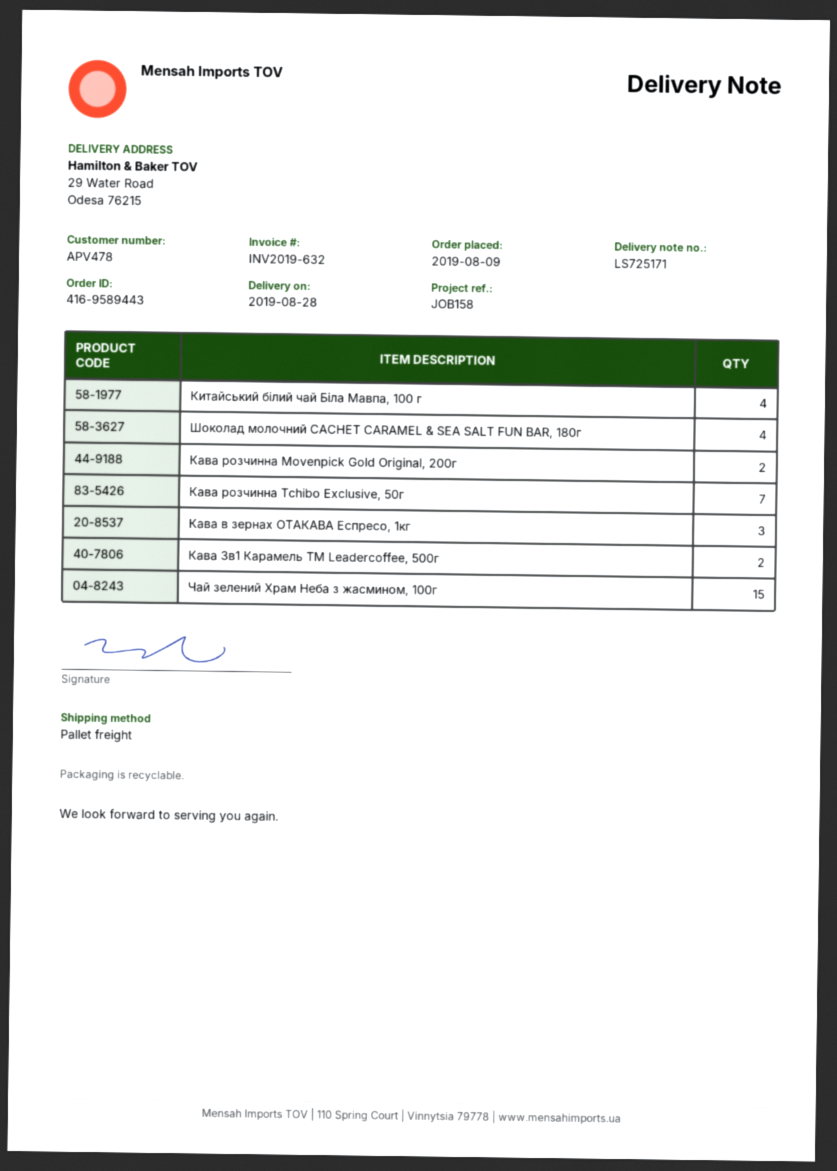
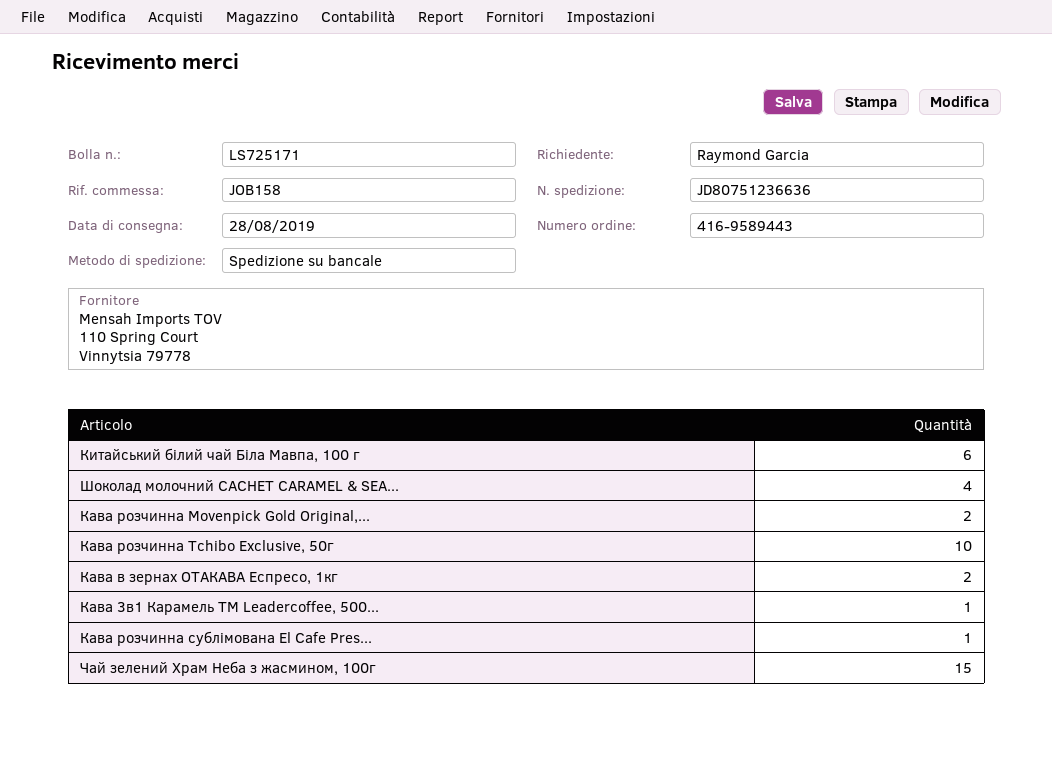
Китайський білий чай Біла Мавпа, 100 г: 4 -> 6
Кава розчинна Tchibo Exclusive, 50г: 7 -> 10
Кава в зернах ОТАКАВА Еспресо, 1кг: 3 -> 2
Кава 3в1 Карамель TM Leadercoffee, 500г: 2 -> 1
Кава розчинна сублімована El Cafe Pres...: none -> 1

